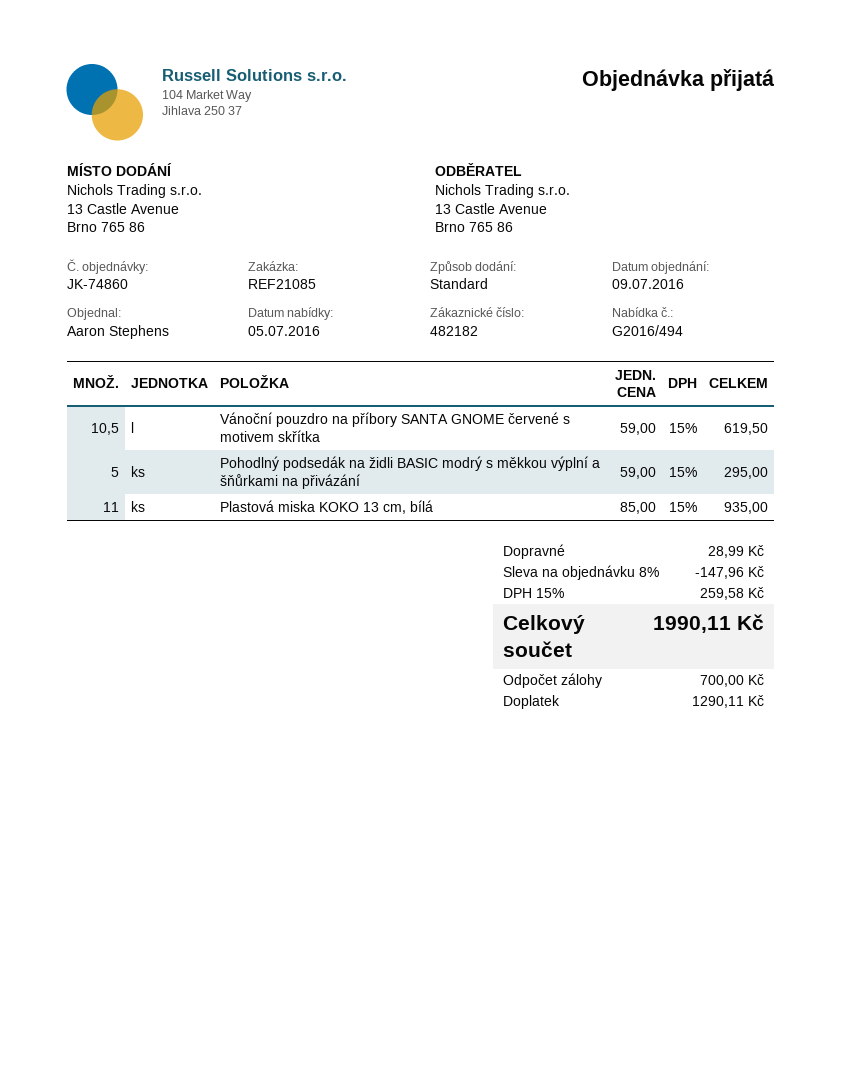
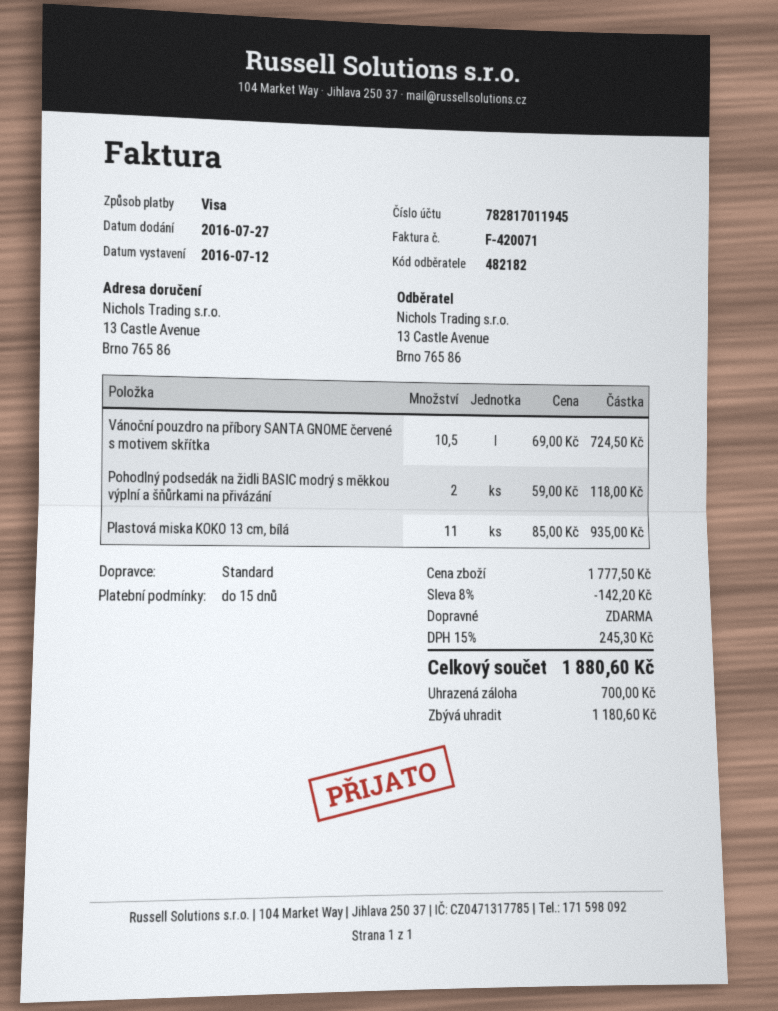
Vánoční pouzdro na příbory SANTA GNOME červené s motivem skřítka: 10.5 x 59.00 = 619.50 -> 10.5 x 69.00 = 724.50
Pohodlný podsedák na židli BASIC modrý s měkkou výplní a šňůrkami na přivázání: 5 x 59.00 = 295.00 -> 2 x 59.00 = 118.00
discount: 8% = 147.96 -> 8% = 142.20
shipping: 28.99 -> 0.00
tax: 15% = 259.58 -> 15% = 245.30
total: 1990.11 -> 1880.60
balance: 1290.11 -> 1180.60

